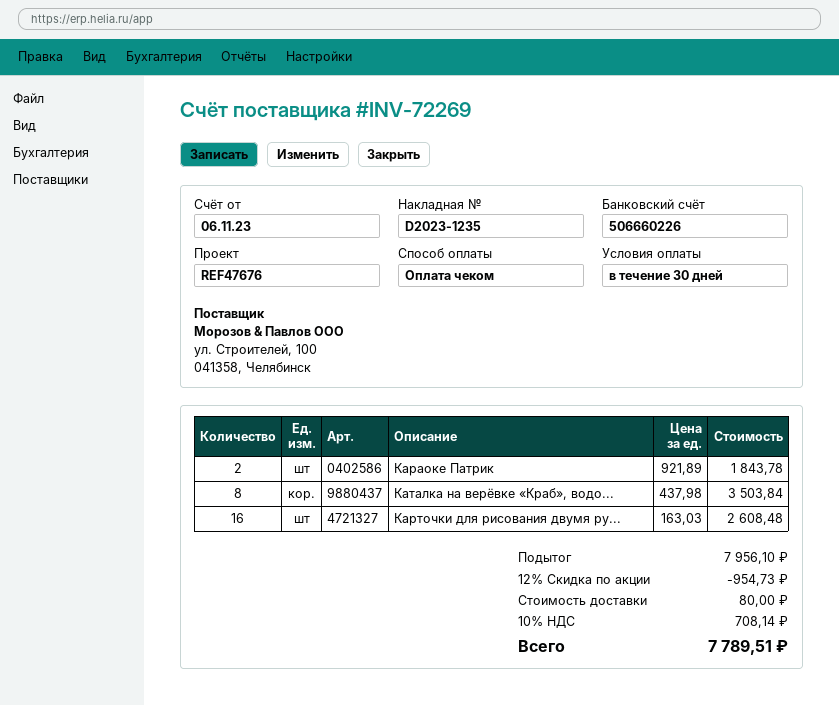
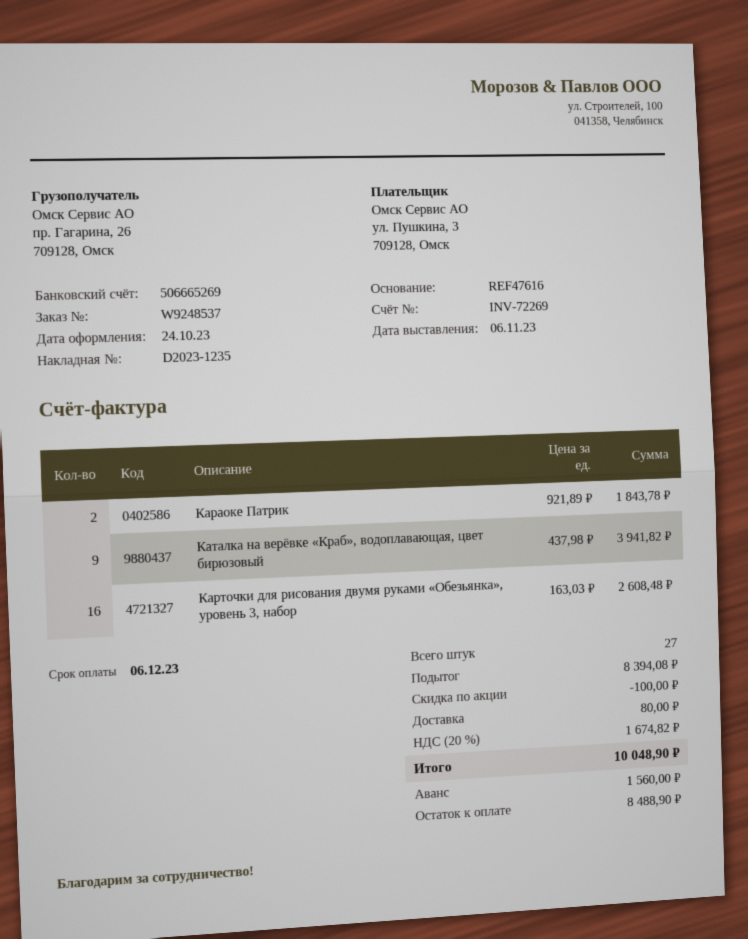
reference: REF47676 -> REF47616
bank account: 506660226 -> 506665269
Каталка на верёвке «Краб», водо...: 8 x 437.98 = 3503.84 -> 9 x 437.98 = 3941.82
subtotal: 7956.10 -> 8394.08
discount: 954.73 -> 100.00
tax: 10% = 708.14 -> 20% = 1674.82
total: 7789.51 -> 10048.90

